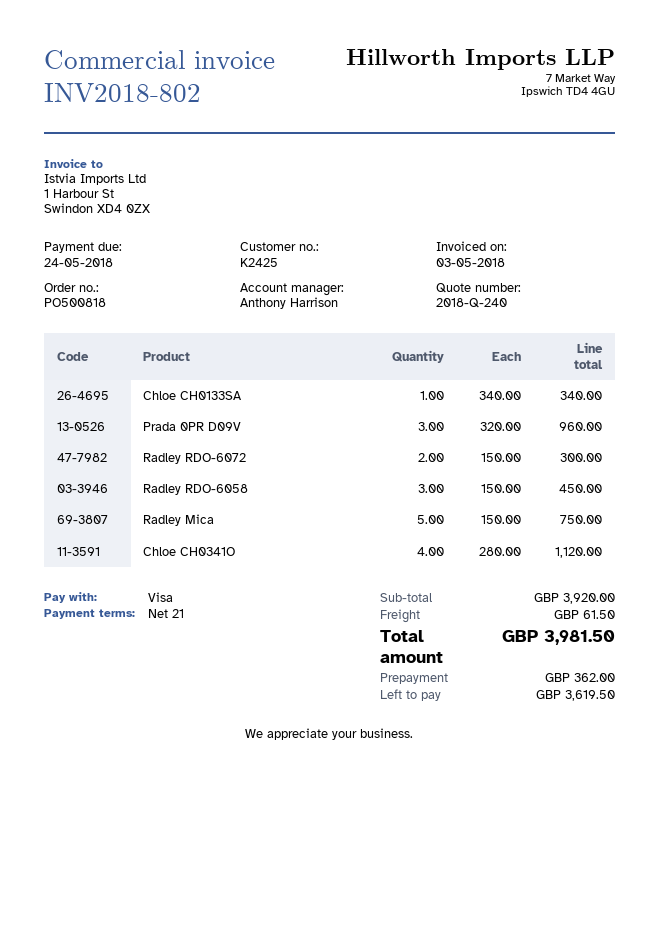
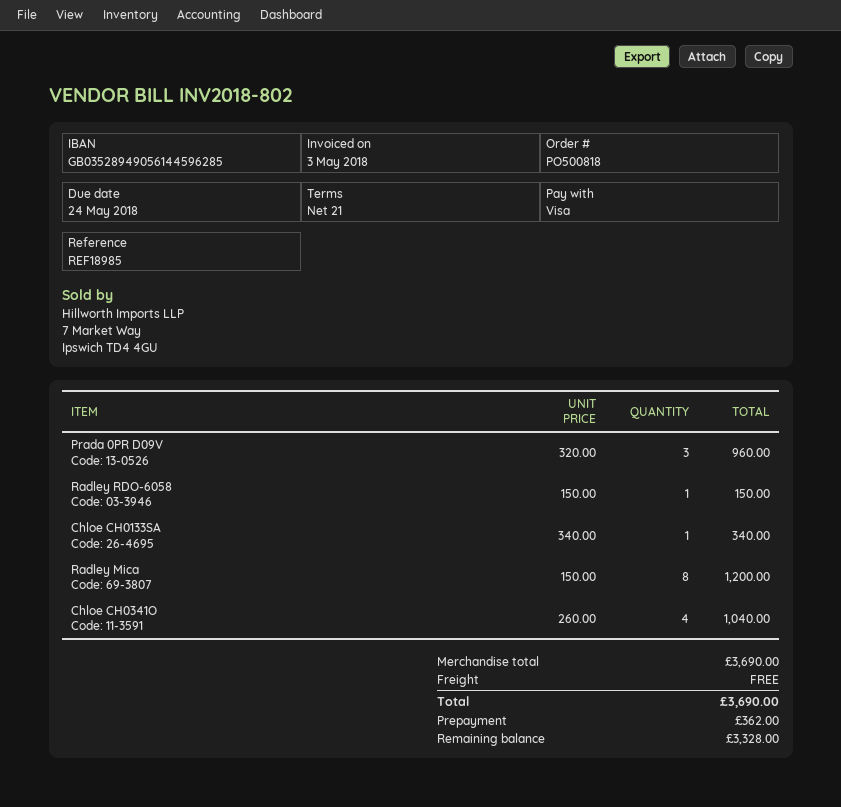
Radley RDO-6072: 2 x 150.00 = 300.00 -> none
Radley RDO-6058: 3 x 150.00 = 450.00 -> 1 x 150.00 = 150.00
Radley Mica: 5 x 150.00 = 750.00 -> 8 x 150.00 = 1200.00
Chloe CH0341O: 4 x 280.00 = 1120.00 -> 4 x 260.00 = 1040.00
subtotal: 3920.00 -> 3690.00
shipping: 61.50 -> 0.00
total: 3981.50 -> 3690.00
balance: 3619.50 -> 3328.00

